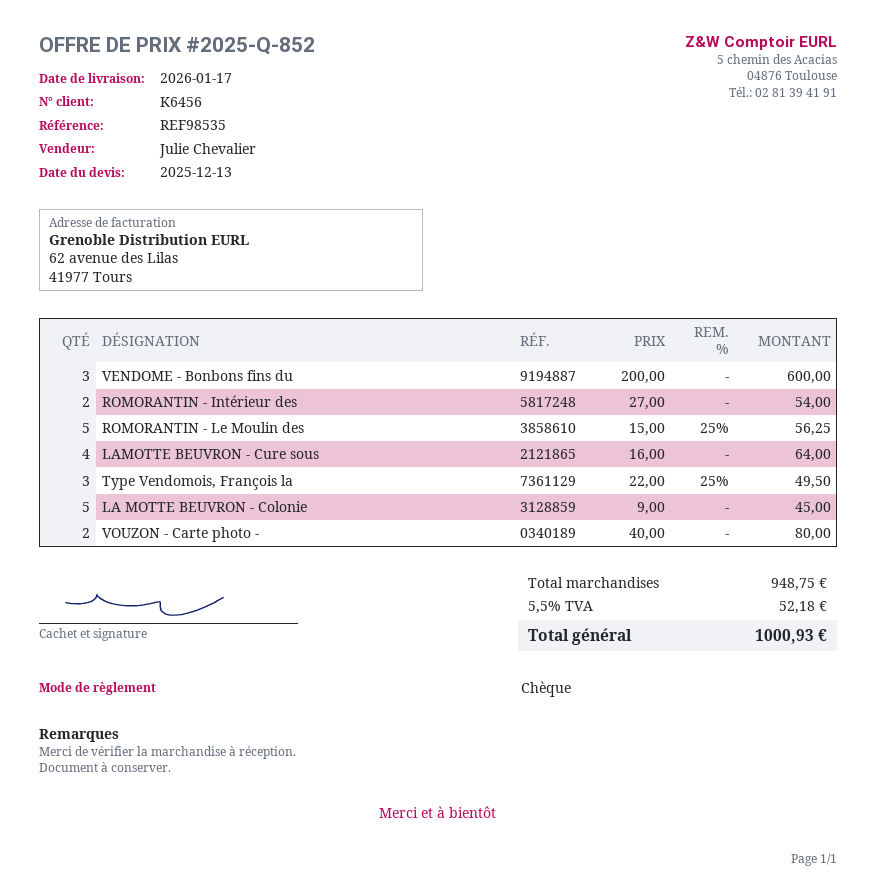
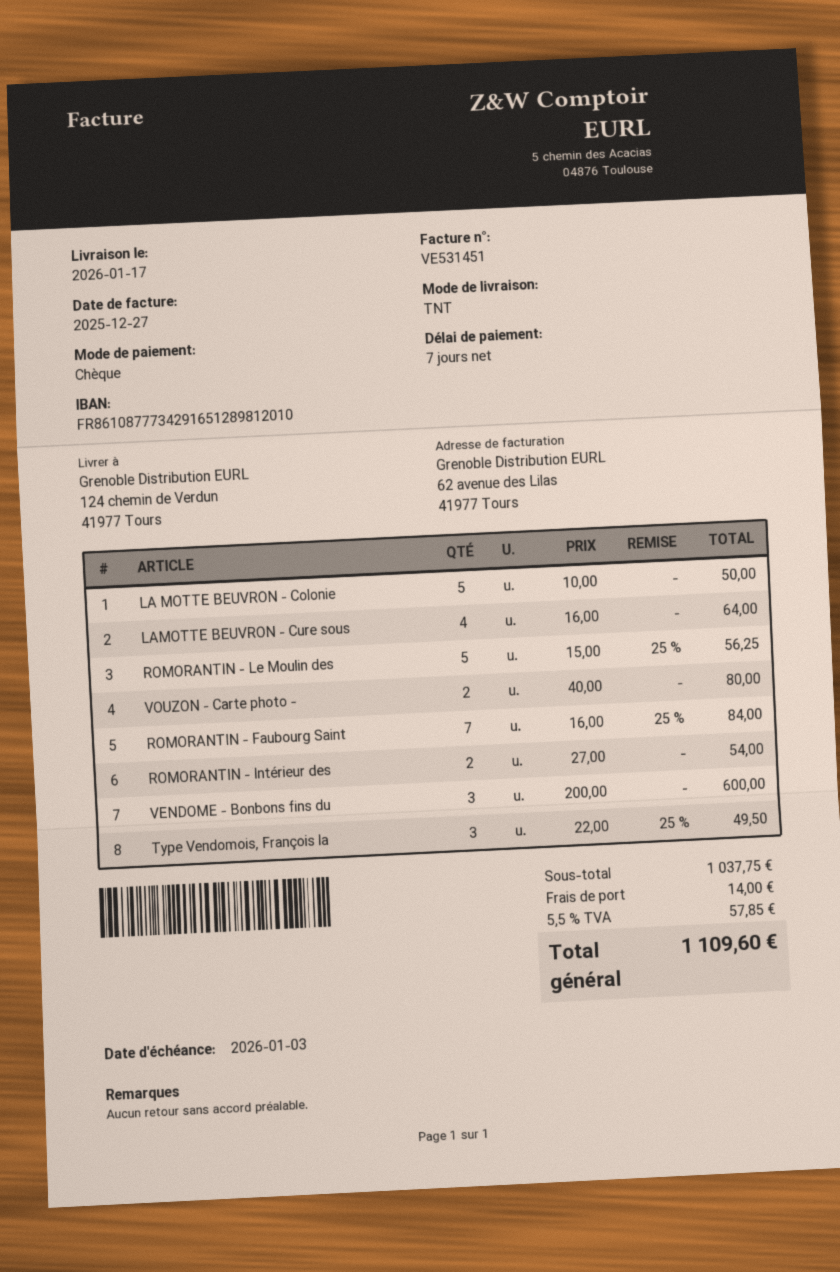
LA MOTTE BEUVRON - Colonie: 5 x 9.00 = 45.00 -> 5 x 10.00 = 50.00
ROMORANTIN - Faubourg Saint: none -> 7 x 16.00 - 25% = 84.00
subtotal: 948.75 -> 1037.75
shipping: none -> 14.00
tax: 5.5% = 52.18 -> 5.5% = 57.85
total: 1000.93 -> 1109.60

